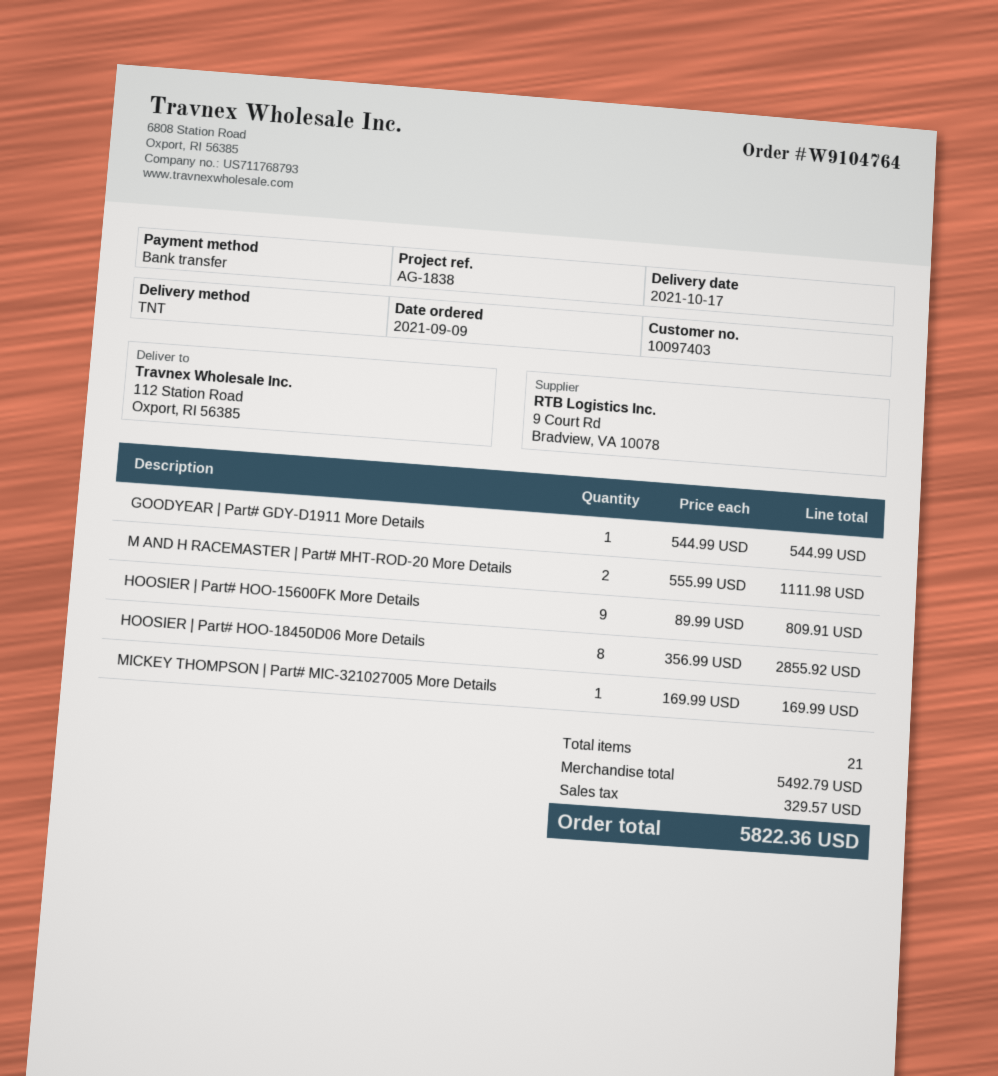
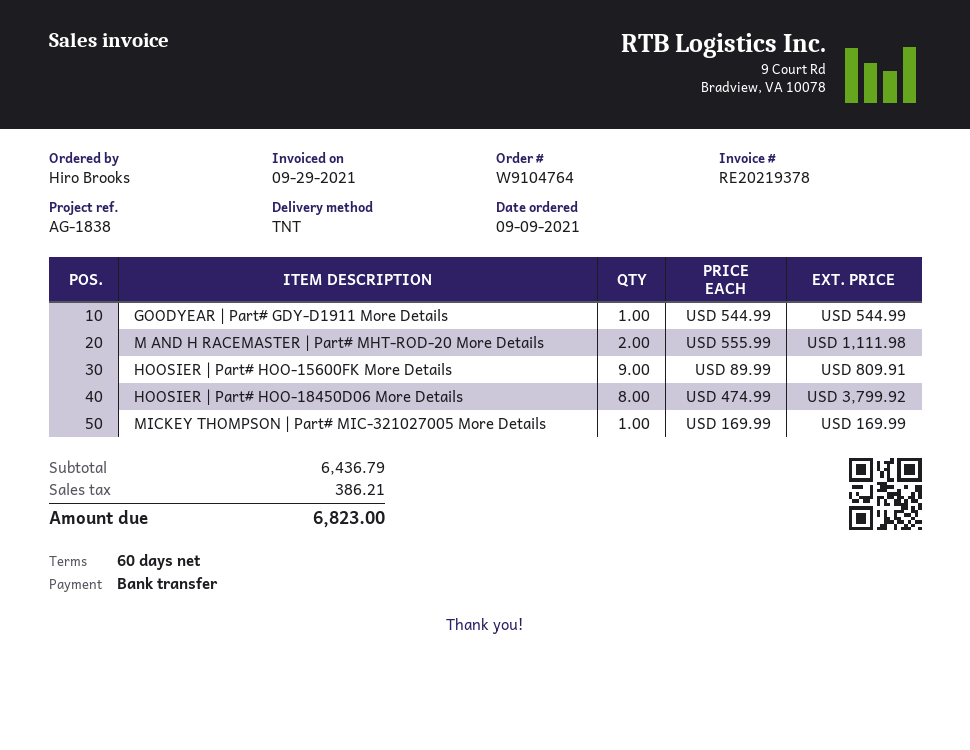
HOOSIER | Part# HOO-18450D06 More Details: 8 x 356.99 = 2855.92 -> 8 x 474.99 = 3799.92
subtotal: 5492.79 -> 6436.79
tax: 329.57 -> 386.21
total: 5822.36 -> 6823.00

